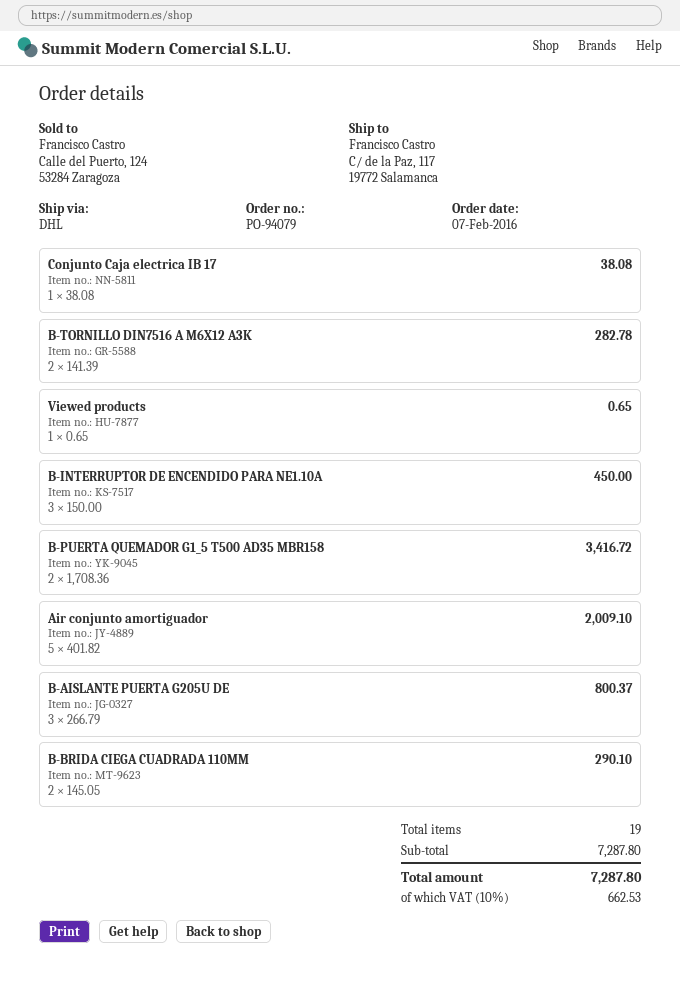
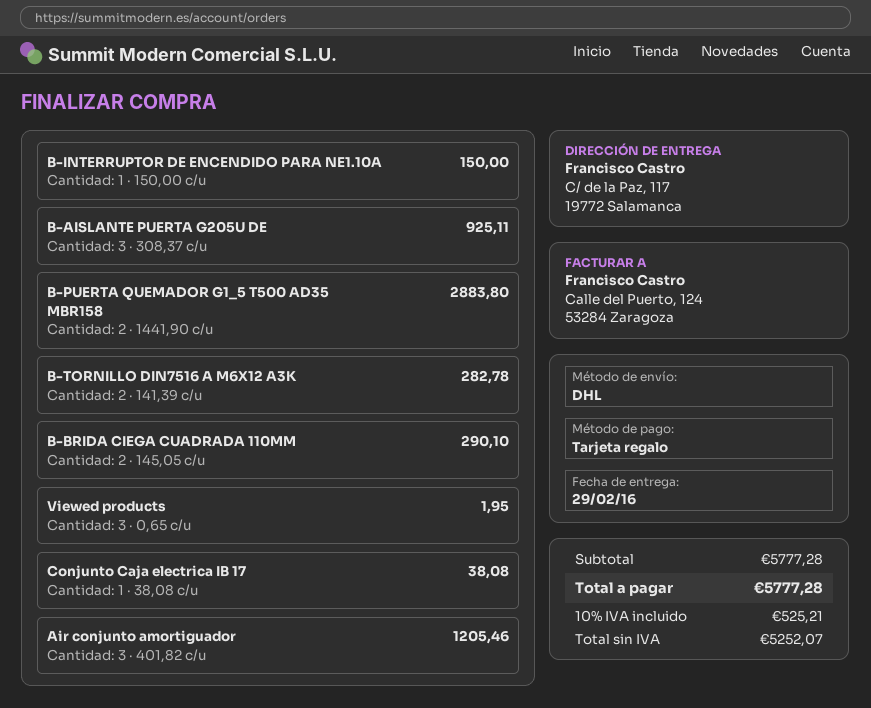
Viewed products: 1 x 0.65 = 0.65 -> 3 x 0.65 = 1.95
B-INTERRUPTOR DE ENCENDIDO PARA NE1.10A: 3 x 150.00 = 450.00 -> 1 x 150.00 = 150.00
B-PUERTA QUEMADOR G1_5 T500 AD35 MBR158: 2 x 1708.36 = 3416.72 -> 2 x 1441.90 = 2883.80
Air conjunto amortiguador: 5 x 401.82 = 2009.10 -> 3 x 401.82 = 1205.46
B-AISLANTE PUERTA G205U DE: 3 x 266.79 = 800.37 -> 3 x 308.37 = 925.11
subtotal: 7287.80 -> 5777.28
tax: 10% = 662.53 -> 10% = 525.21
total: 7287.80 -> 5777.28

